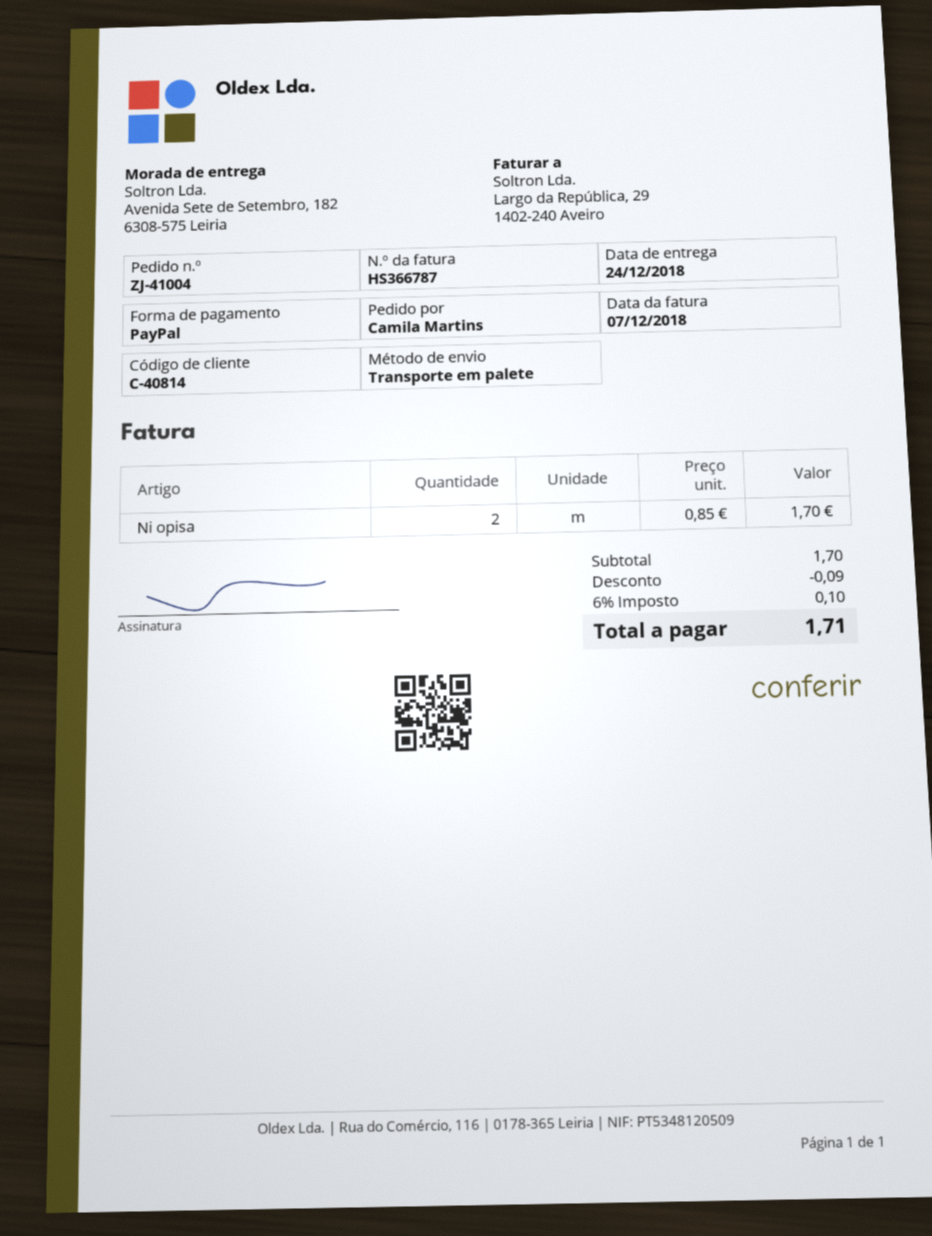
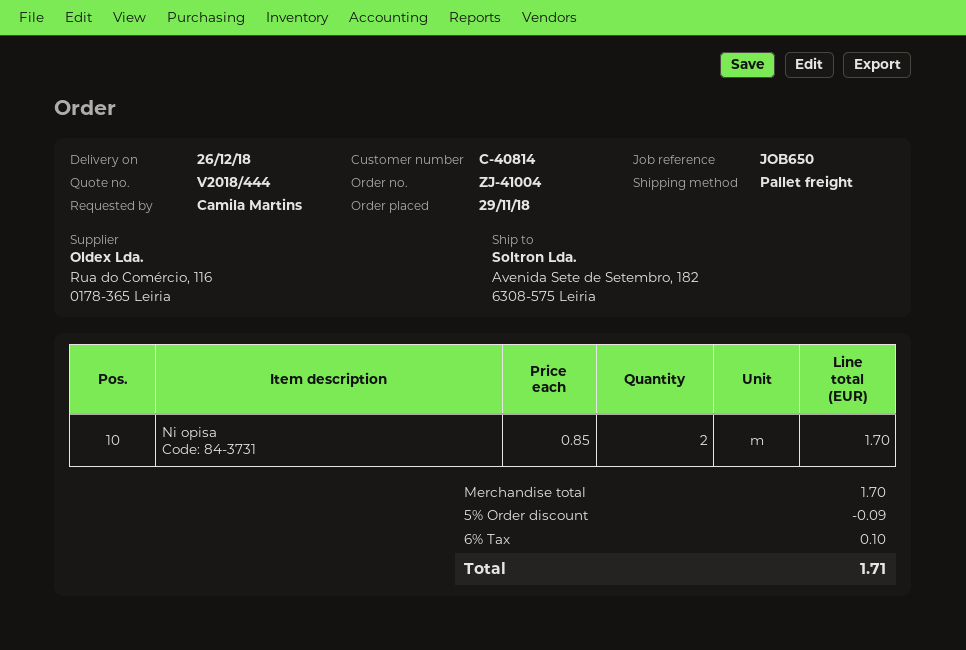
delivery date: 2018-12-24 -> 2018-12-26

